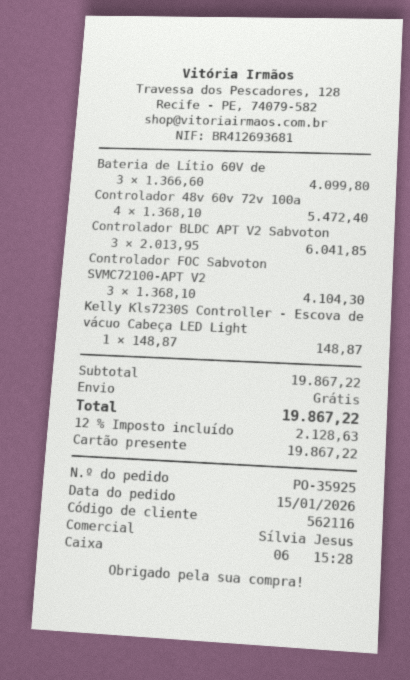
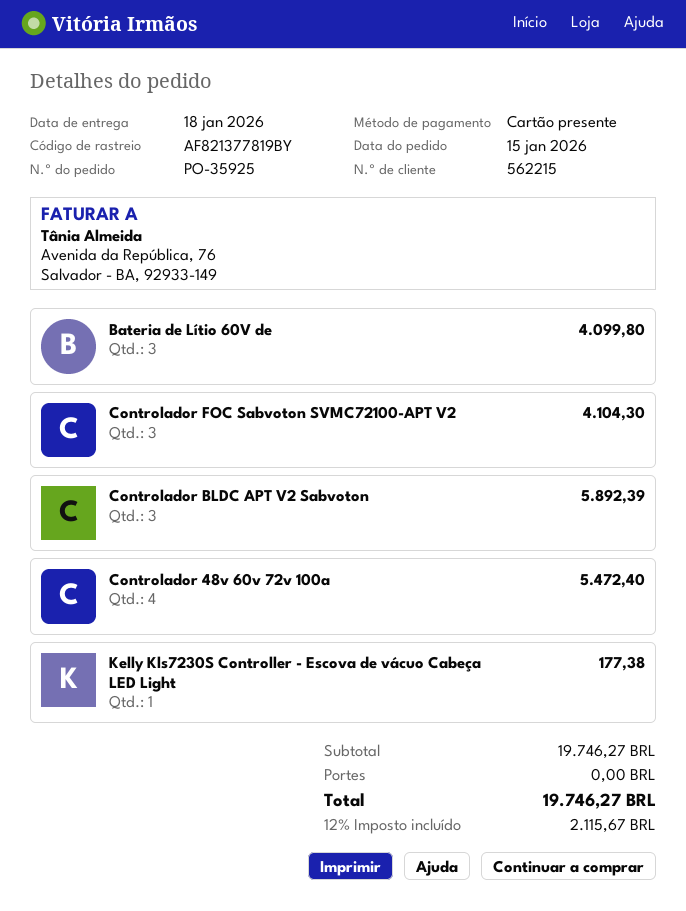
customer number: 562116 -> 562215
Controlador BLDC APT V2 Sabvoton: 3 for 6041.85 -> 3 for 5892.39
Kelly Kls7230S Controller - Escova de vácuo Cabeça LED Light: 1 for 148.87 -> 1 for 177.38
subtotal: 19867.22 -> 19746.27
tax: 12% = 2128.63 -> 12% = 2115.67
total: 19867.22 -> 19746.27

